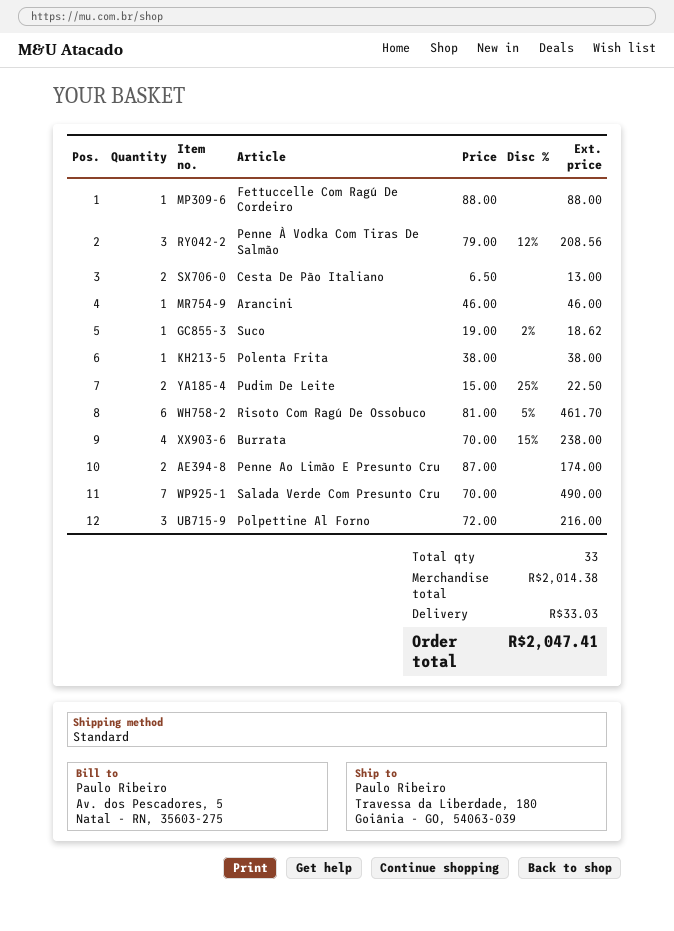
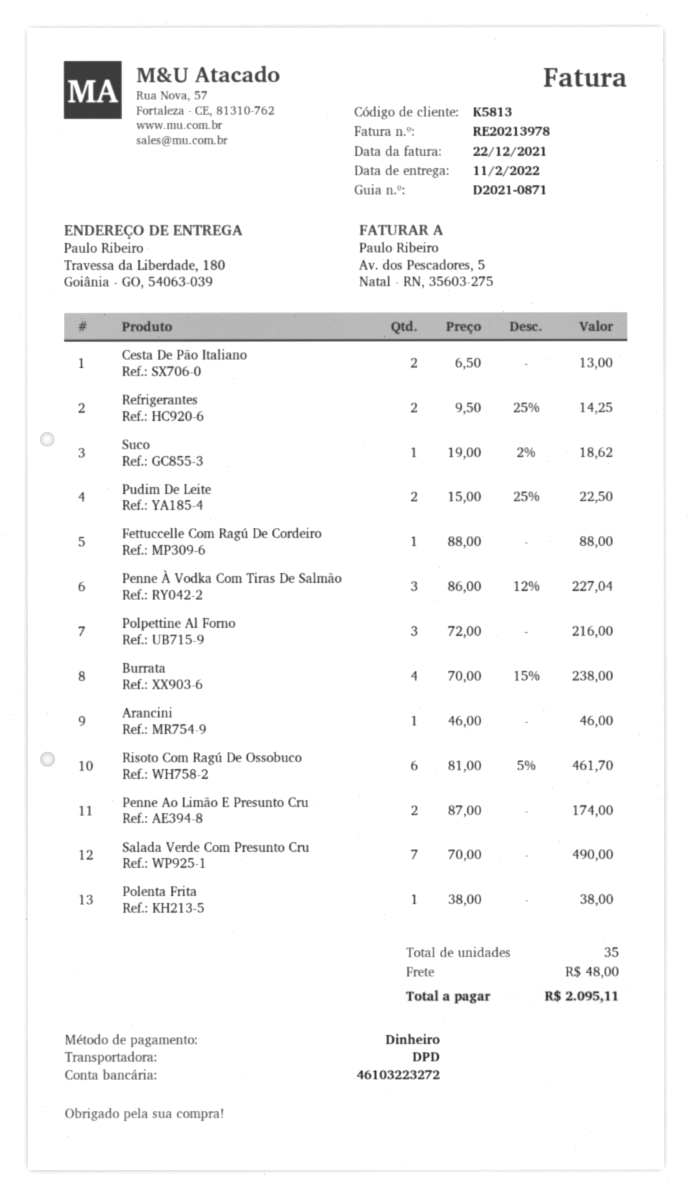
shipping method: standard -> DPD
Penne À Vodka Com Tiras De Salmão: 3 x 79.00 - 12% = 208.56 -> 3 x 86.00 - 12% = 227.04
Refrigerantes: none -> 2 x 9.50 - 25% = 14.25
total quantity: 33 -> 35
shipping: 33.03 -> 48.00
total: 2047.41 -> 2095.11

